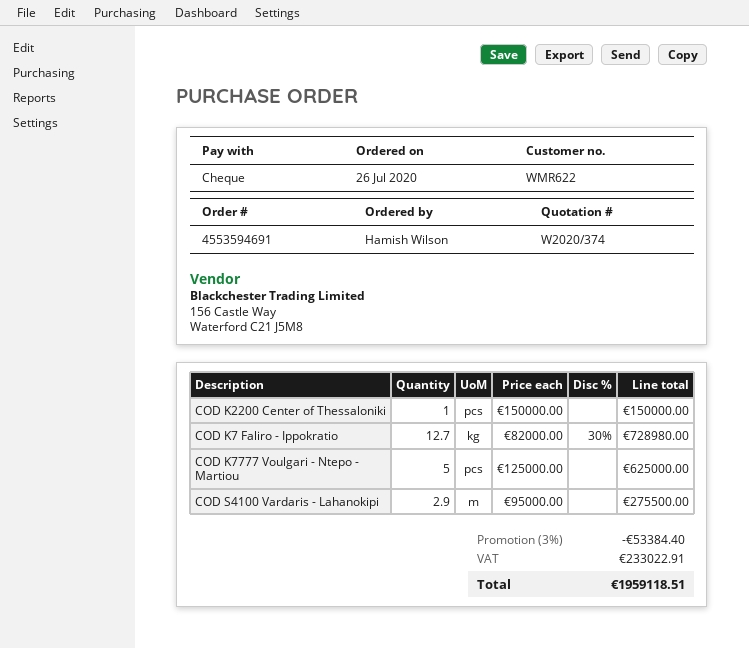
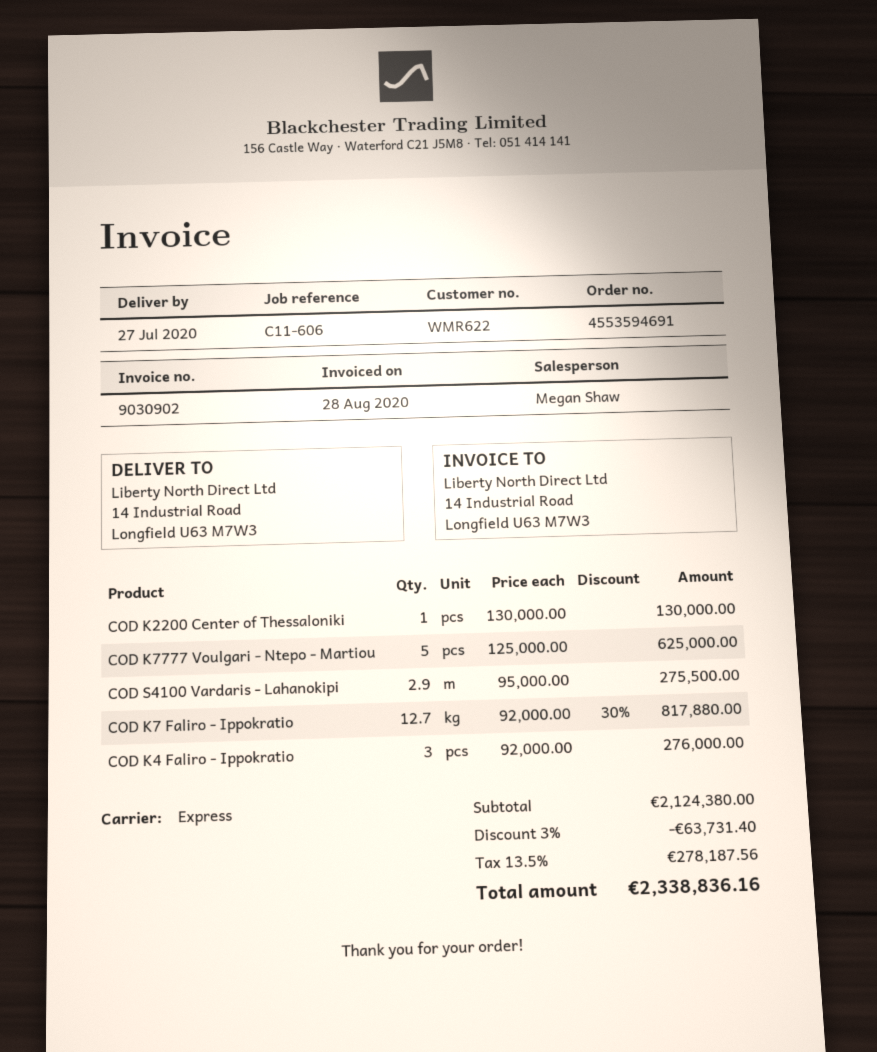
COD K2200 Center of Thessaloniki: 1 x 150000.00 = 150000.00 -> 1 x 130000.00 = 130000.00
COD K7 Faliro - Ippokratio: 12.7 x 82000.00 - 30% = 728980.00 -> 12.7 x 92000.00 - 30% = 817880.00
COD K4 Faliro - Ippokratio: none -> 3 x 92000.00 = 276000.00
discount: 3% = 53384.40 -> 3% = 63731.40
tax: 233022.91 -> 278187.56
total: 1959118.51 -> 2338836.16

